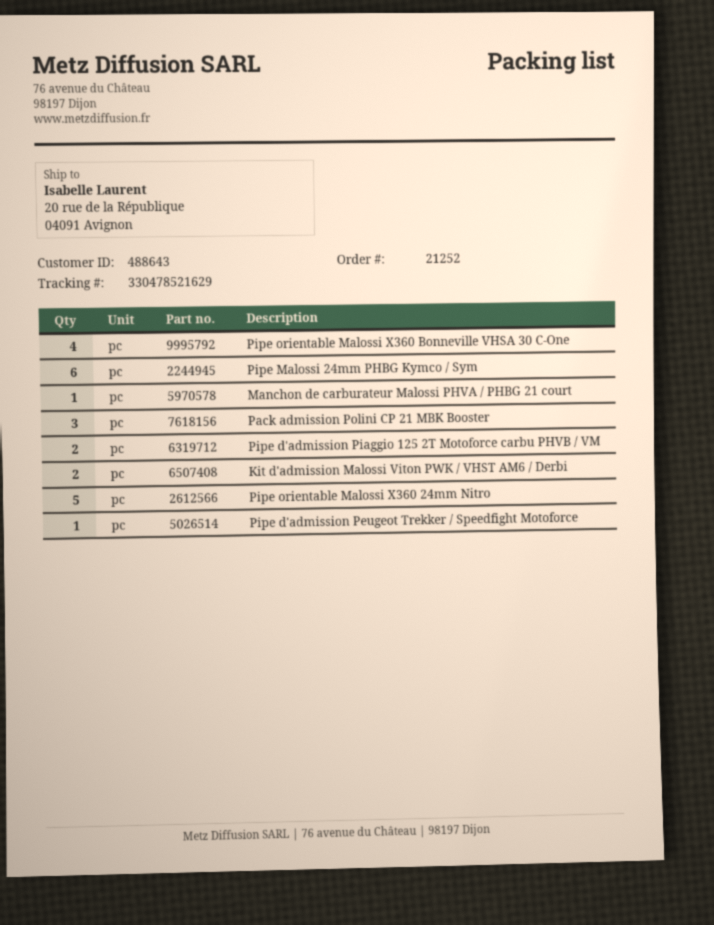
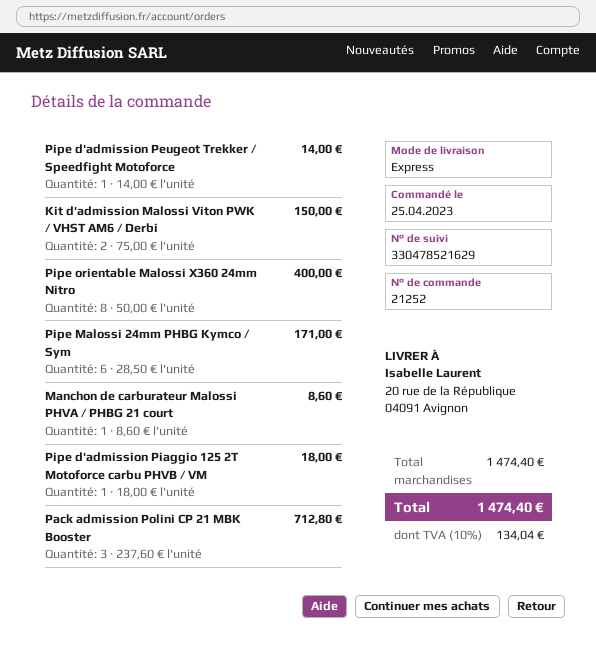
Pipe orientable Malossi X360 Bonneville VHSA 30 C-One: 4 -> none
Pipe d'admission Piaggio 125 2T Motoforce carbu PHVB / VM: 2 -> 1
Pipe orientable Malossi X360 24mm Nitro: 5 -> 8

